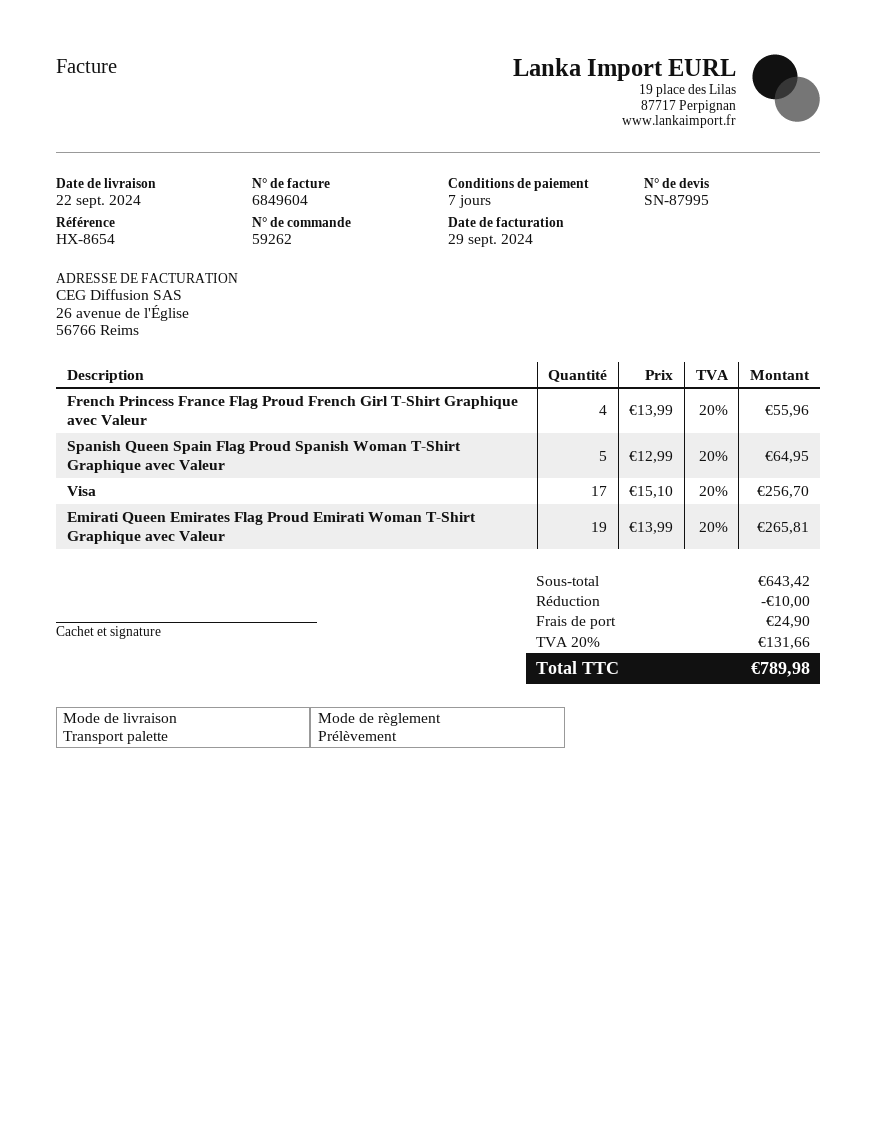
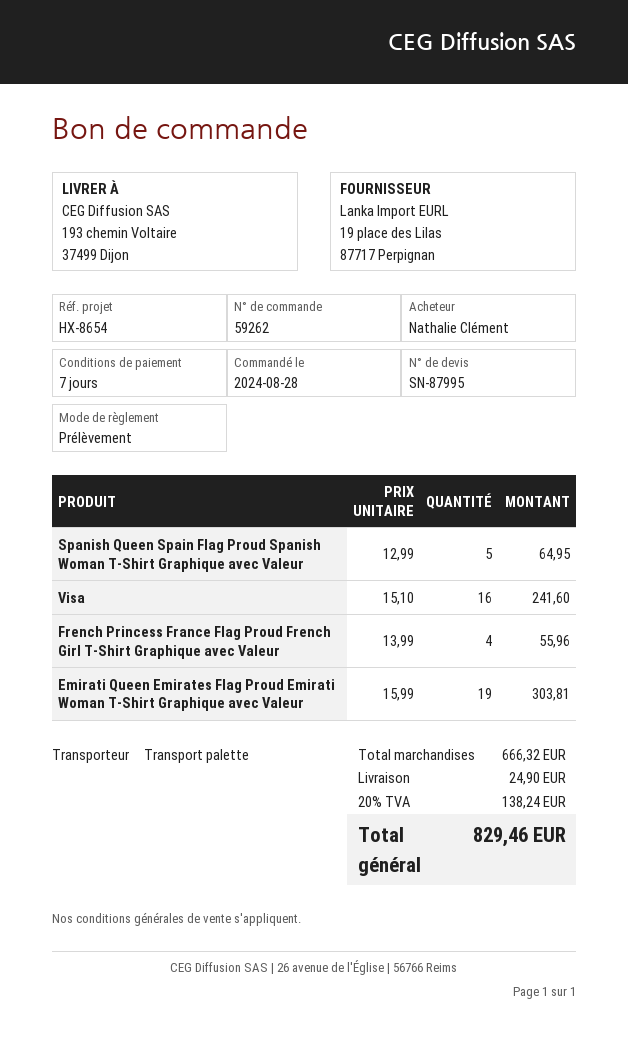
Visa: 17 x 15.10 = 256.70 -> 16 x 15.10 = 241.60
Emirati Queen Emirates Flag Proud Emirati Woman T-Shirt Graphique avec Valeur: 19 x 13.99 = 265.81 -> 19 x 15.99 = 303.81
subtotal: 643.42 -> 666.32
discount: 10.00 -> none
tax: 20% = 131.66 -> 20% = 138.24
total: 789.98 -> 829.46

